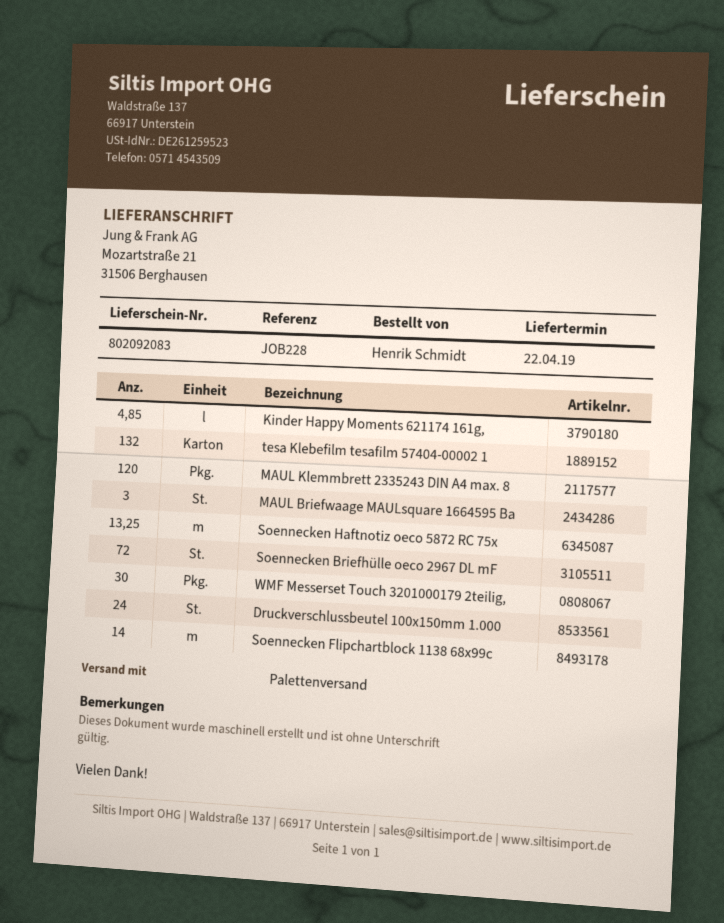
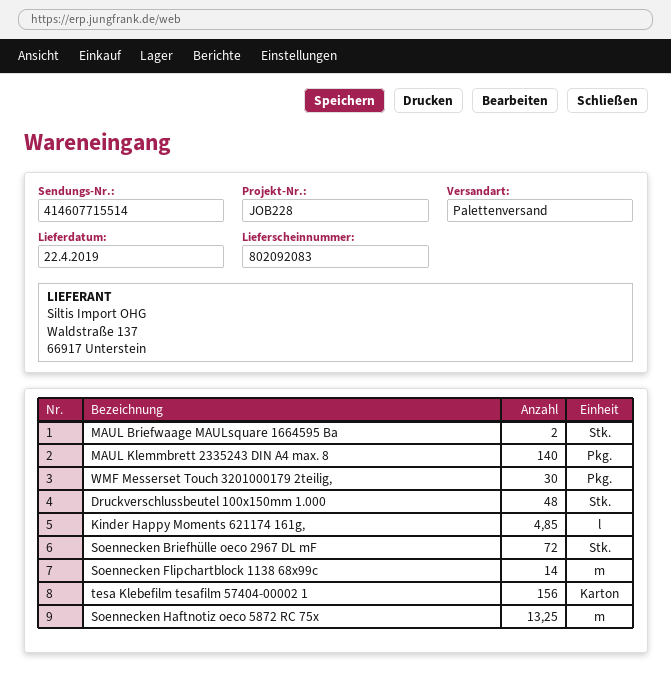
tesa Klebefilm tesafilm 57404-00002 1: 132 -> 156
MAUL Klemmbrett 2335243 DIN A4 max. 8: 120 -> 140
MAUL Briefwaage MAULsquare 1664595 Ba: 3 -> 2
Druckverschlussbeutel 100x150mm 1.000: 24 -> 48

